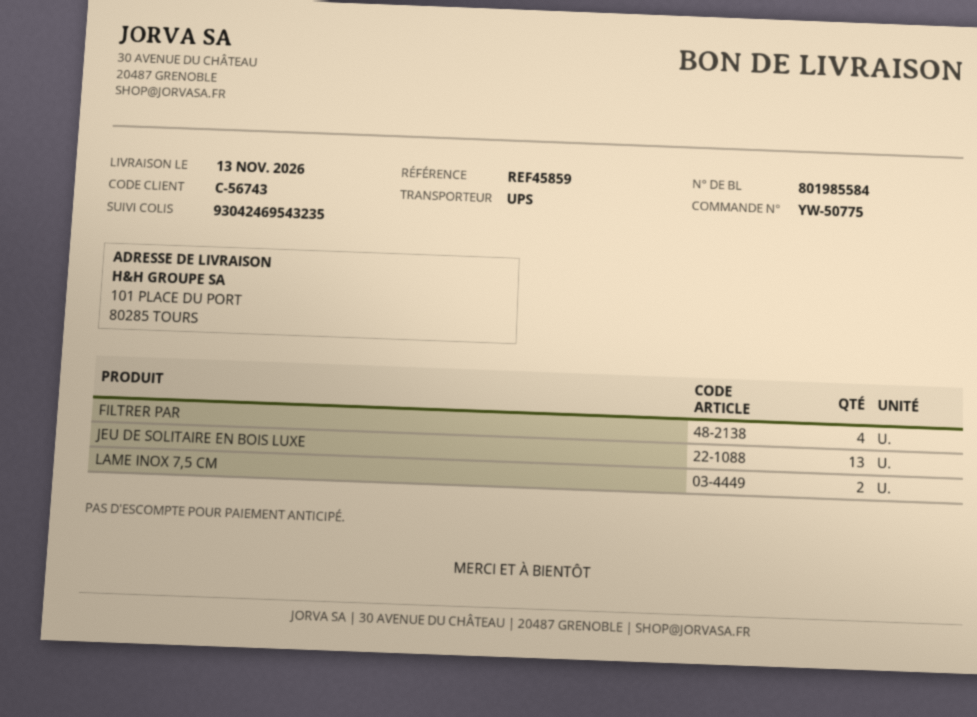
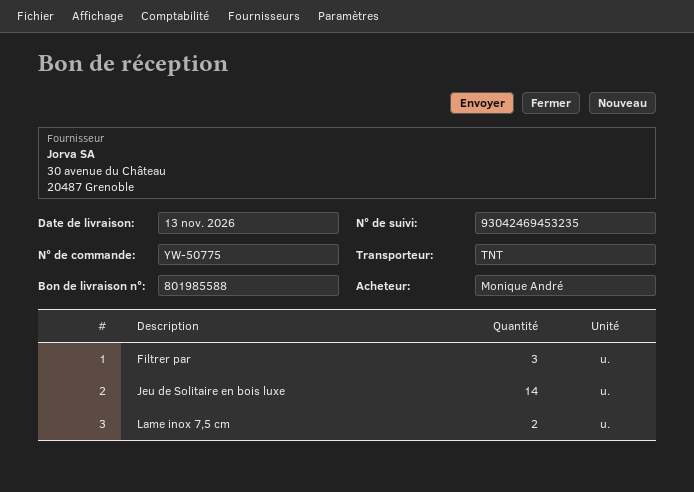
delivery note number: 801985584 -> 801985588
shipping method: UPS -> TNT
tracking number: 93042469543235 -> 93042469453235
FILTRER PAR: 4 -> 3
JEU DE SOLITAIRE EN BOIS LUXE: 13 -> 14

